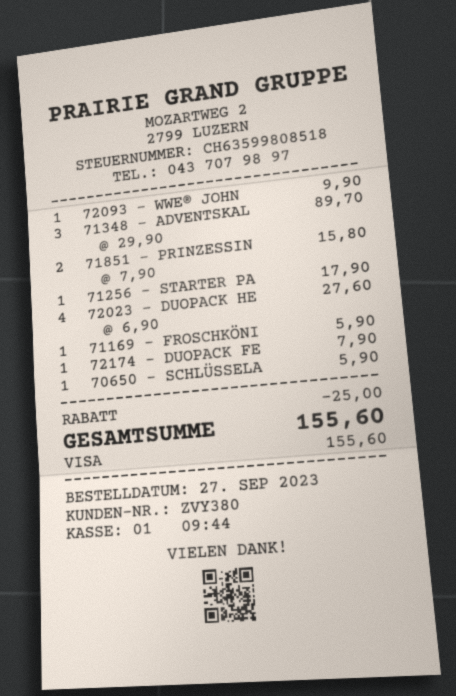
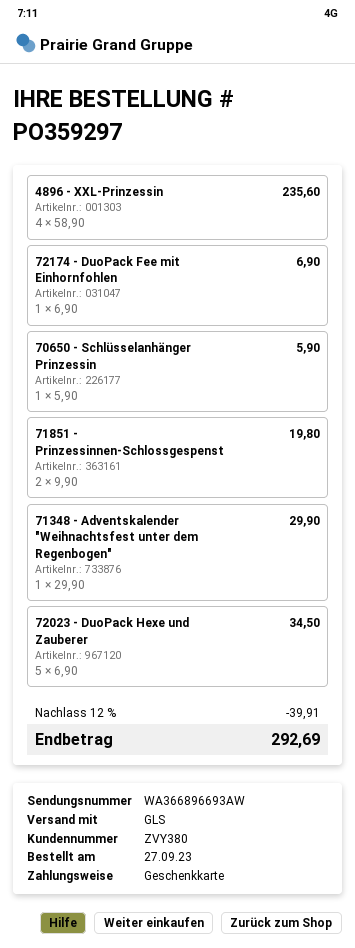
payment method: Visa -> gift card
72093 - WWE® JOHN: 1 x 9.90 = 9.90 -> none
71348 - ADVENTSKAL: 3 x 29.90 = 89.70 -> 1 x 29.90 = 29.90
71851 - PRINZESSIN: 2 x 7.90 = 15.80 -> 2 x 9.90 = 19.80
71256 - STARTER PA: 1 x 17.90 = 17.90 -> none
72023 - DUOPACK HE: 4 x 6.90 = 27.60 -> 5 x 6.90 = 34.50
71169 - FROSCHKÖNI: 1 x 5.90 = 5.90 -> none
72174 - DUOPACK FE: 1 x 7.90 = 7.90 -> 1 x 6.90 = 6.90
4896 - XXL-Prinzessin: none -> 4 x 58.90 = 235.60
discount: 25.00 -> 39.91
total: 155.60 -> 292.69

